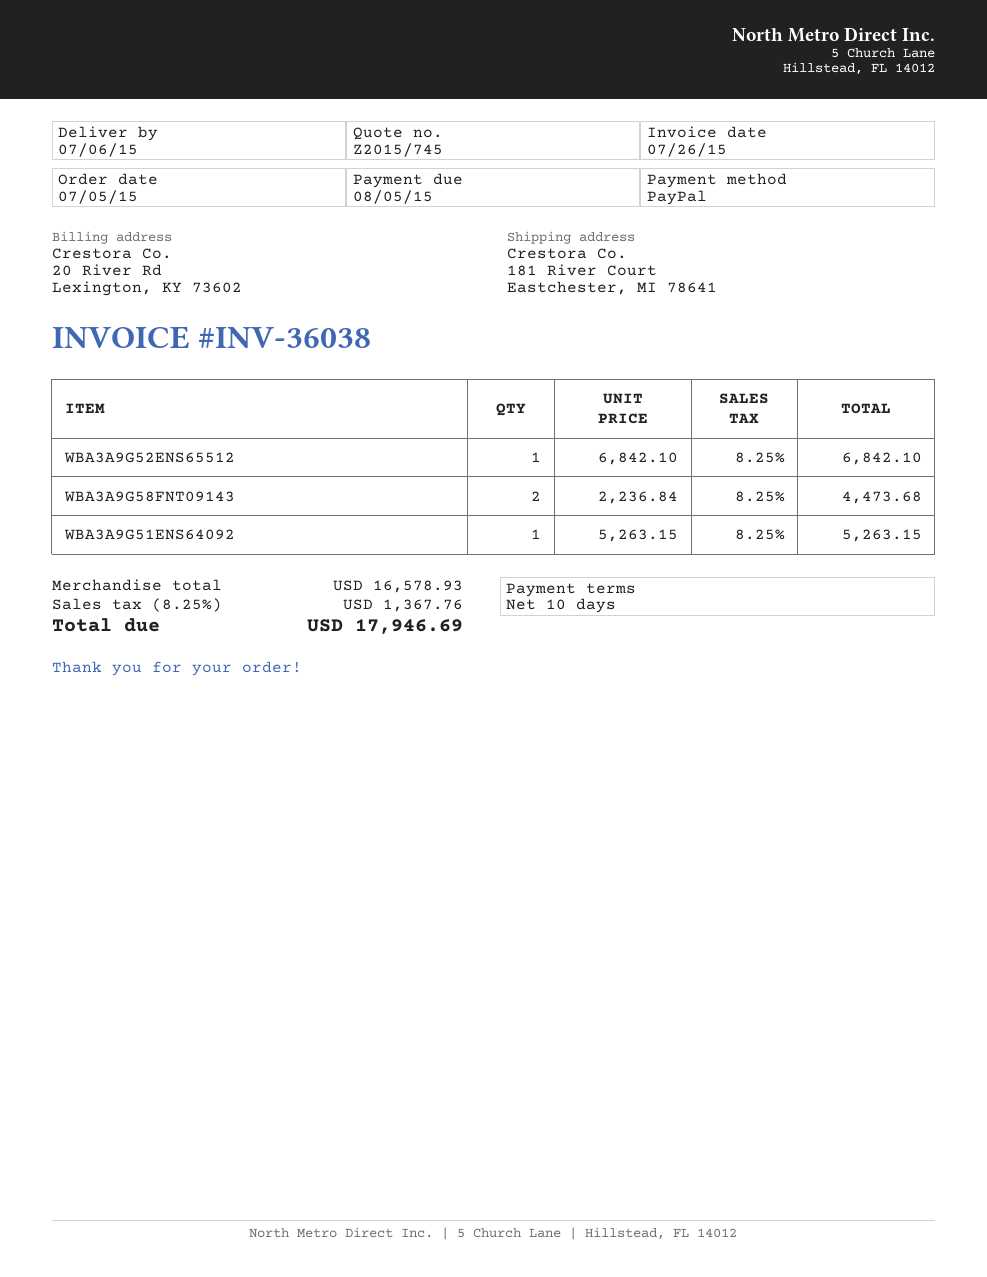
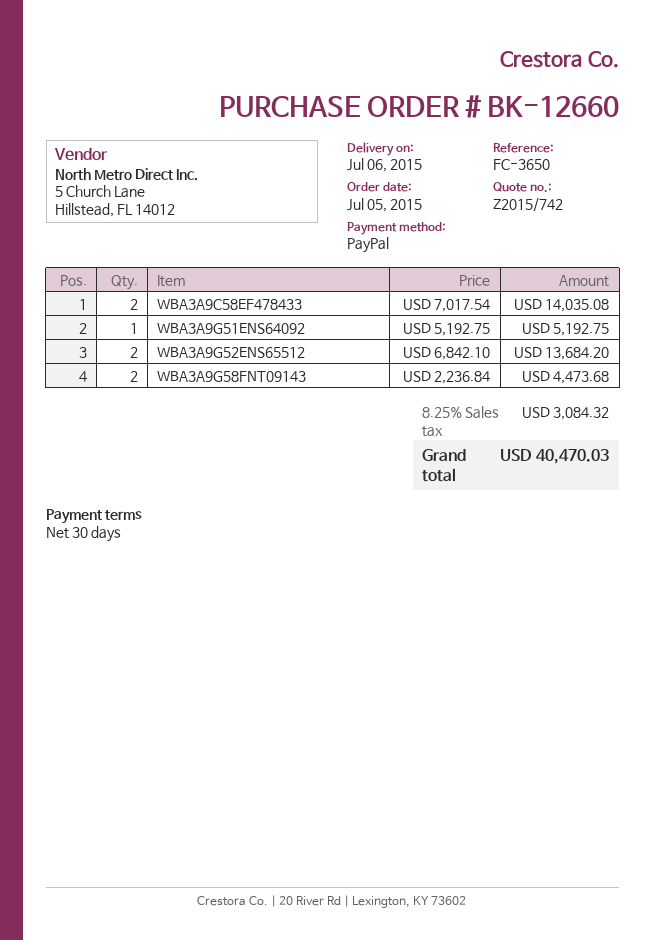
quote number: Z2015/745 -> Z2015/742
payment terms: 10 days -> 30 days
WBA3A9G52ENS65512: 1 x 6842.10 = 6842.10 -> 2 x 6842.10 = 13684.20
WBA3A9G51ENS64092: 1 x 5263.15 = 5263.15 -> 1 x 5192.75 = 5192.75
WBA3A9C58EF478433: none -> 2 x 7017.54 = 14035.08
tax: 8.25% = 1367.76 -> 8.25% = 3084.32
total: 17946.69 -> 40470.03

